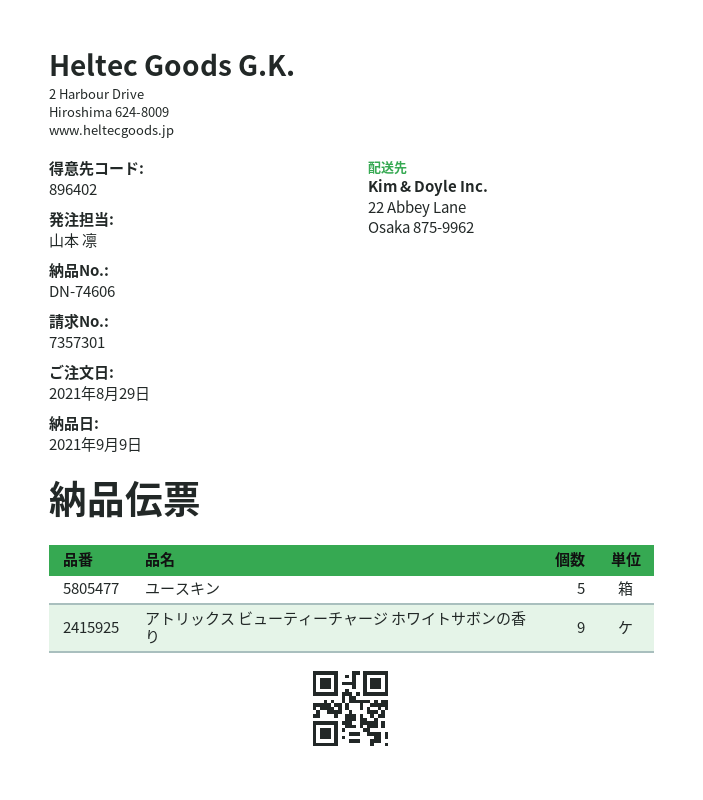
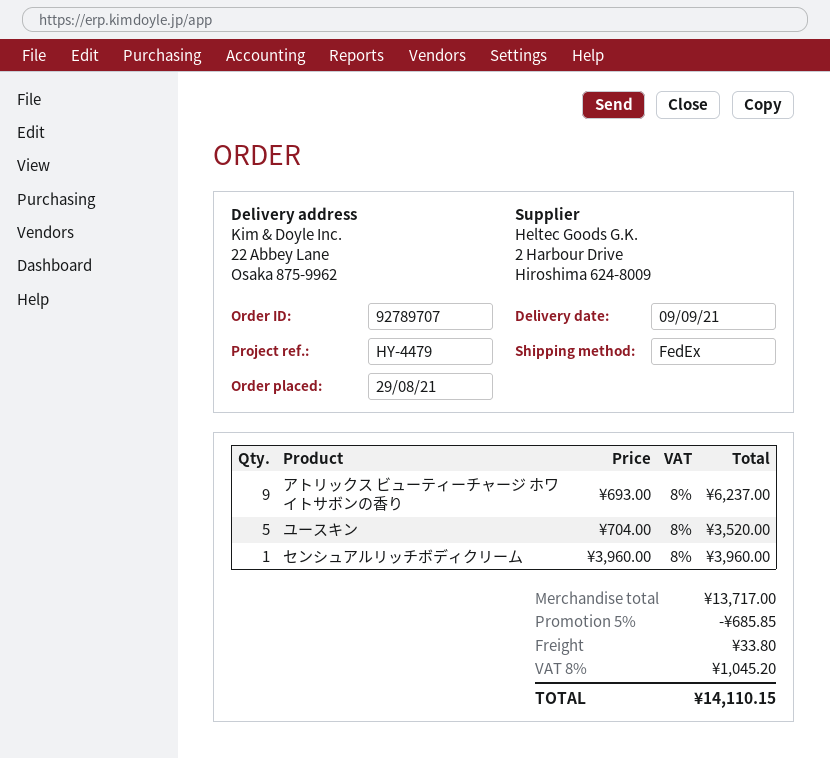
センシュアルリッチボディクリーム: none -> 1

